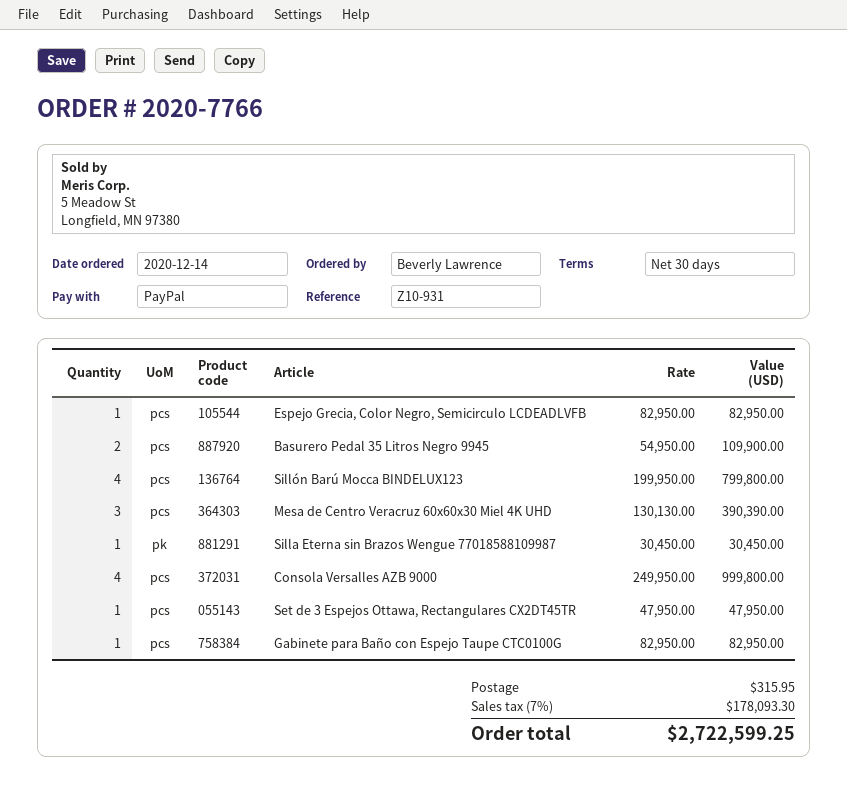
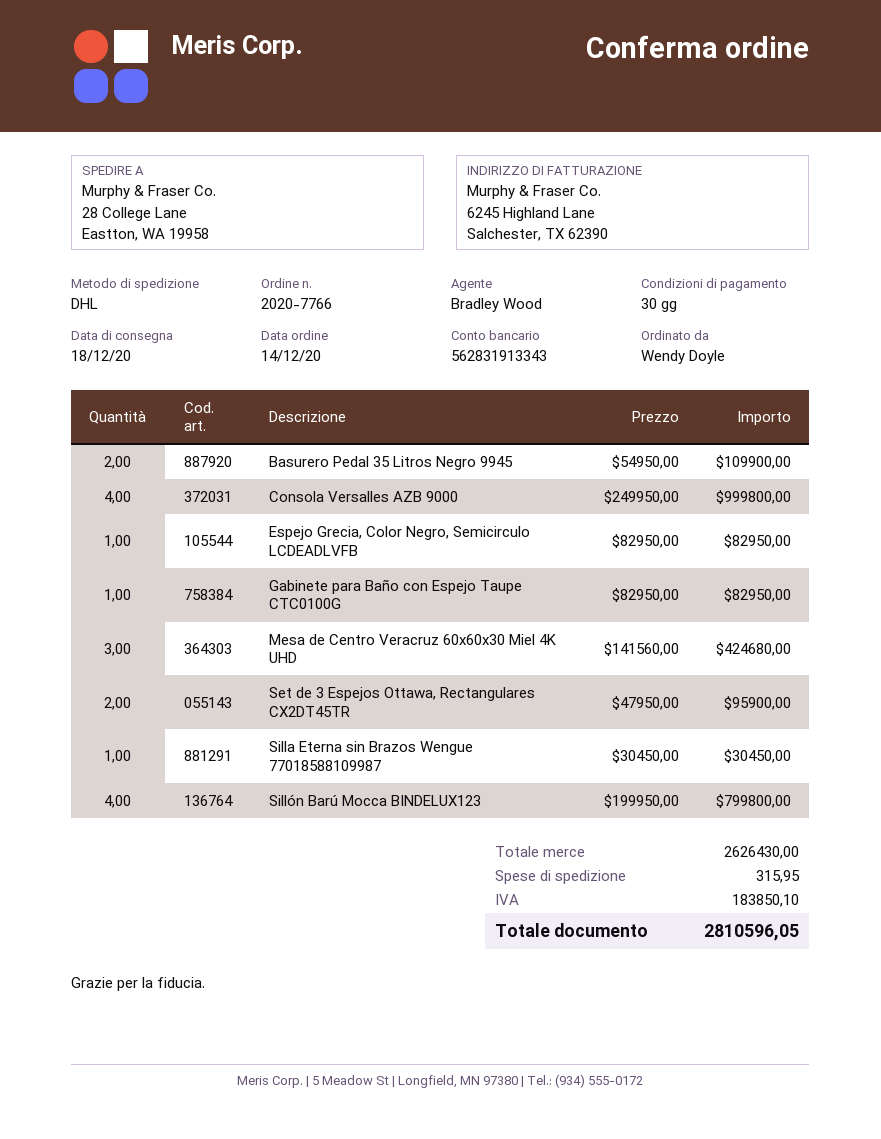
ordered by: Beverly Lawrence -> Wendy Doyle
Mesa de Centro Veracruz 60x60x30 Miel 4K UHD: 3 x 130130.00 = 390390.00 -> 3 x 141560.00 = 424680.00
Set de 3 Espejos Ottawa, Rectangulares CX2DT45TR: 1 x 47950.00 = 47950.00 -> 2 x 47950.00 = 95900.00
tax: 178093.30 -> 183850.10
total: 2722599.25 -> 2810596.05

